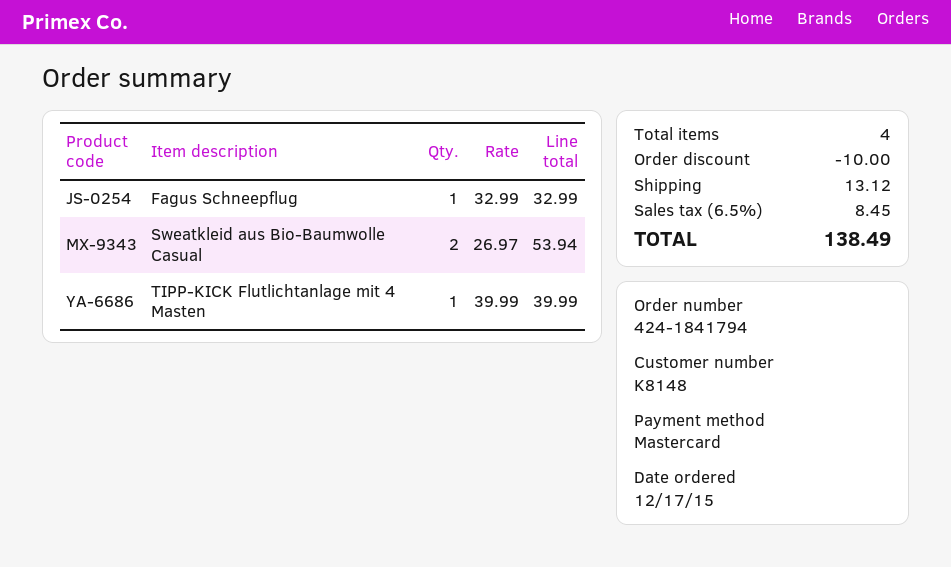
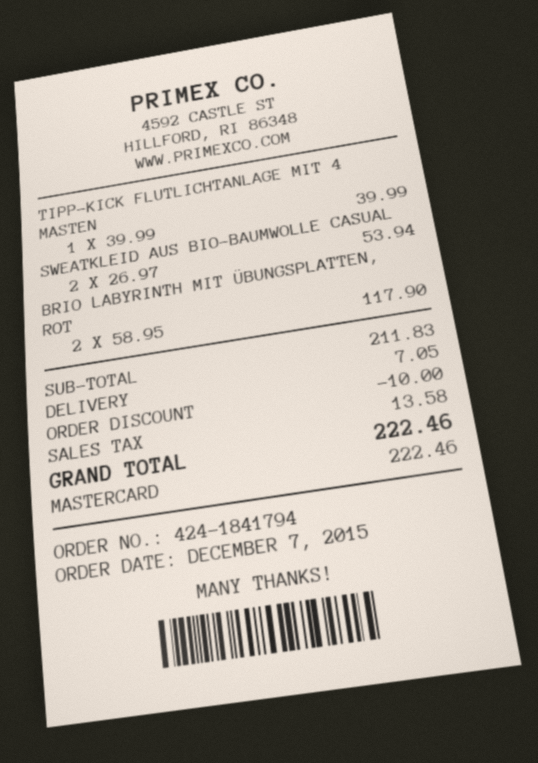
order date: 2015-12-17 -> 2015-12-07
Fagus Schneepflug: 1 x 32.99 = 32.99 -> none
BRIO LABYRINTH MIT ÜBUNGSPLATTEN, ROT: none -> 2 x 58.95 = 117.90
shipping: 13.12 -> 7.05
tax: 8.45 -> 13.58
total: 138.49 -> 222.46

